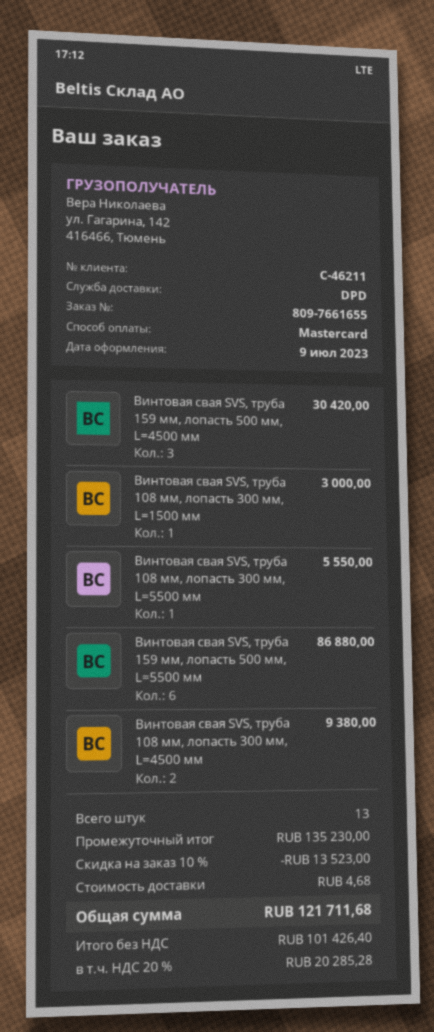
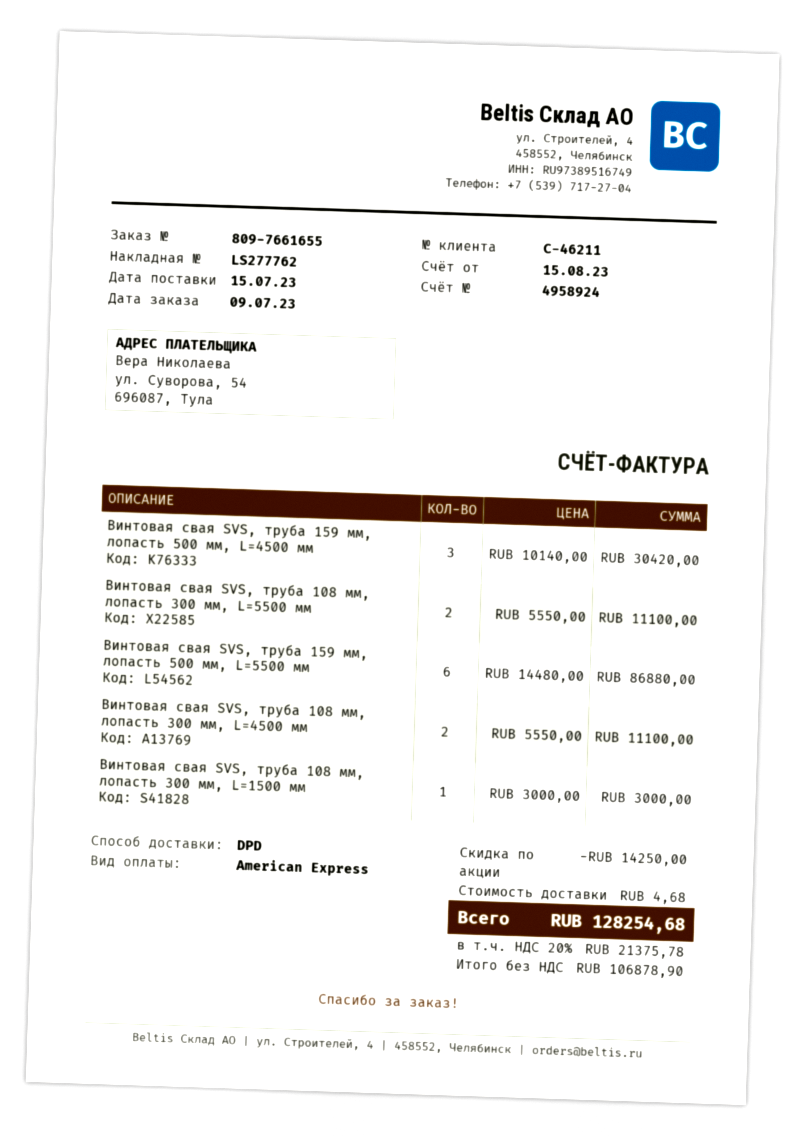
payment method: Mastercard -> American Express
Винтовая свая SVS, труба 108 мм, лопасть 300 мм, L=5500 мм: 1 for 5550.00 -> 2 for 11100.00
Винтовая свая SVS, труба 108 мм, лопасть 300 мм, L=4500 мм: 2 for 9380.00 -> 2 for 11100.00
discount: 13523.00 -> 14250.00
net: 101426.40 -> 106878.90
tax: 20% = 20285.28 -> 20% = 21375.78
total: 121711.68 -> 128254.68

